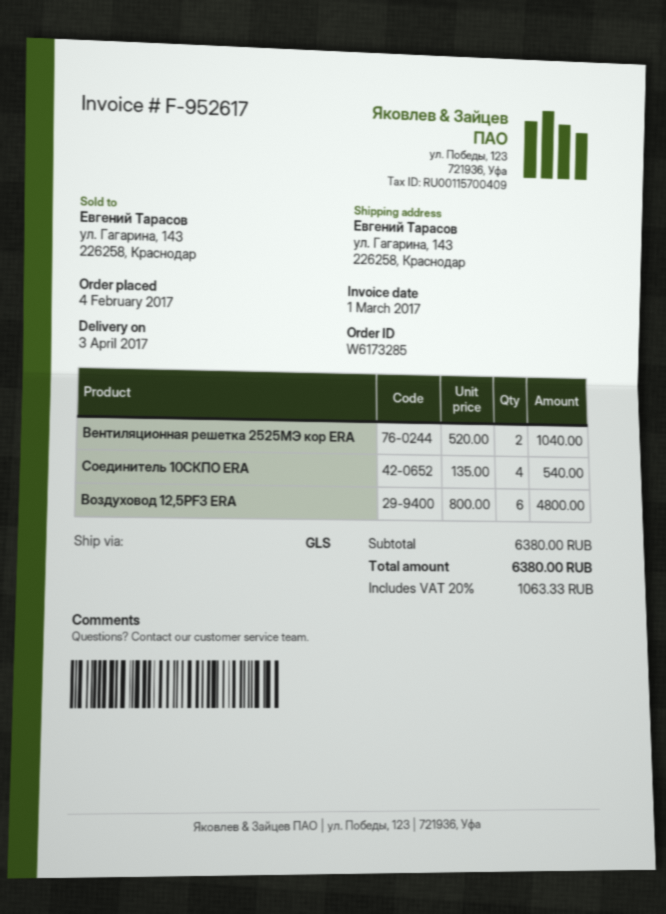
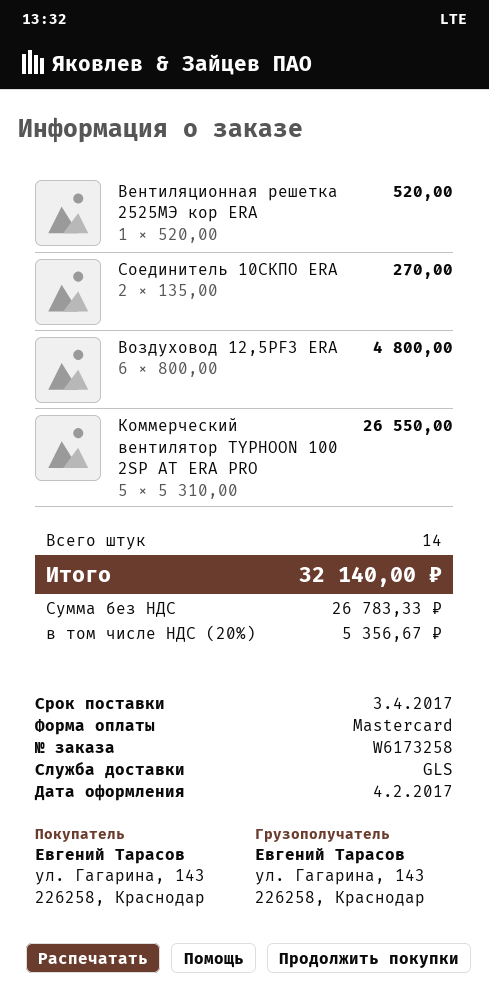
order number: W6173285 -> W6173258
Вентиляционная решетка 2525МЭ кор ERA: 2 x 520.00 = 1040.00 -> 1 x 520.00 = 520.00
Соединитель 10СКПО ERA: 4 x 135.00 = 540.00 -> 2 x 135.00 = 270.00
Коммерческий вентилятор TYPHOON 100 2SP AT ERA PRO: none -> 5 x 5310.00 = 26550.00
tax: 20% = 1063.33 -> 20% = 5356.67
total: 6380.00 -> 32140.00

